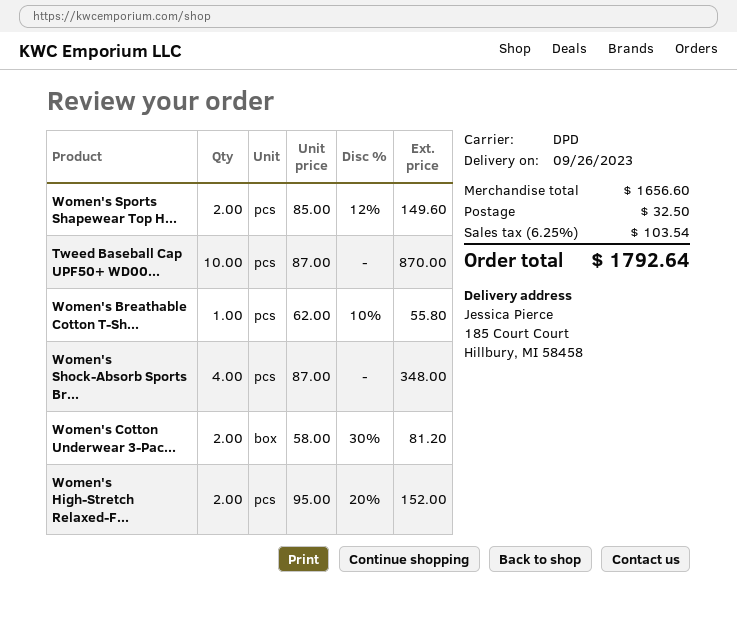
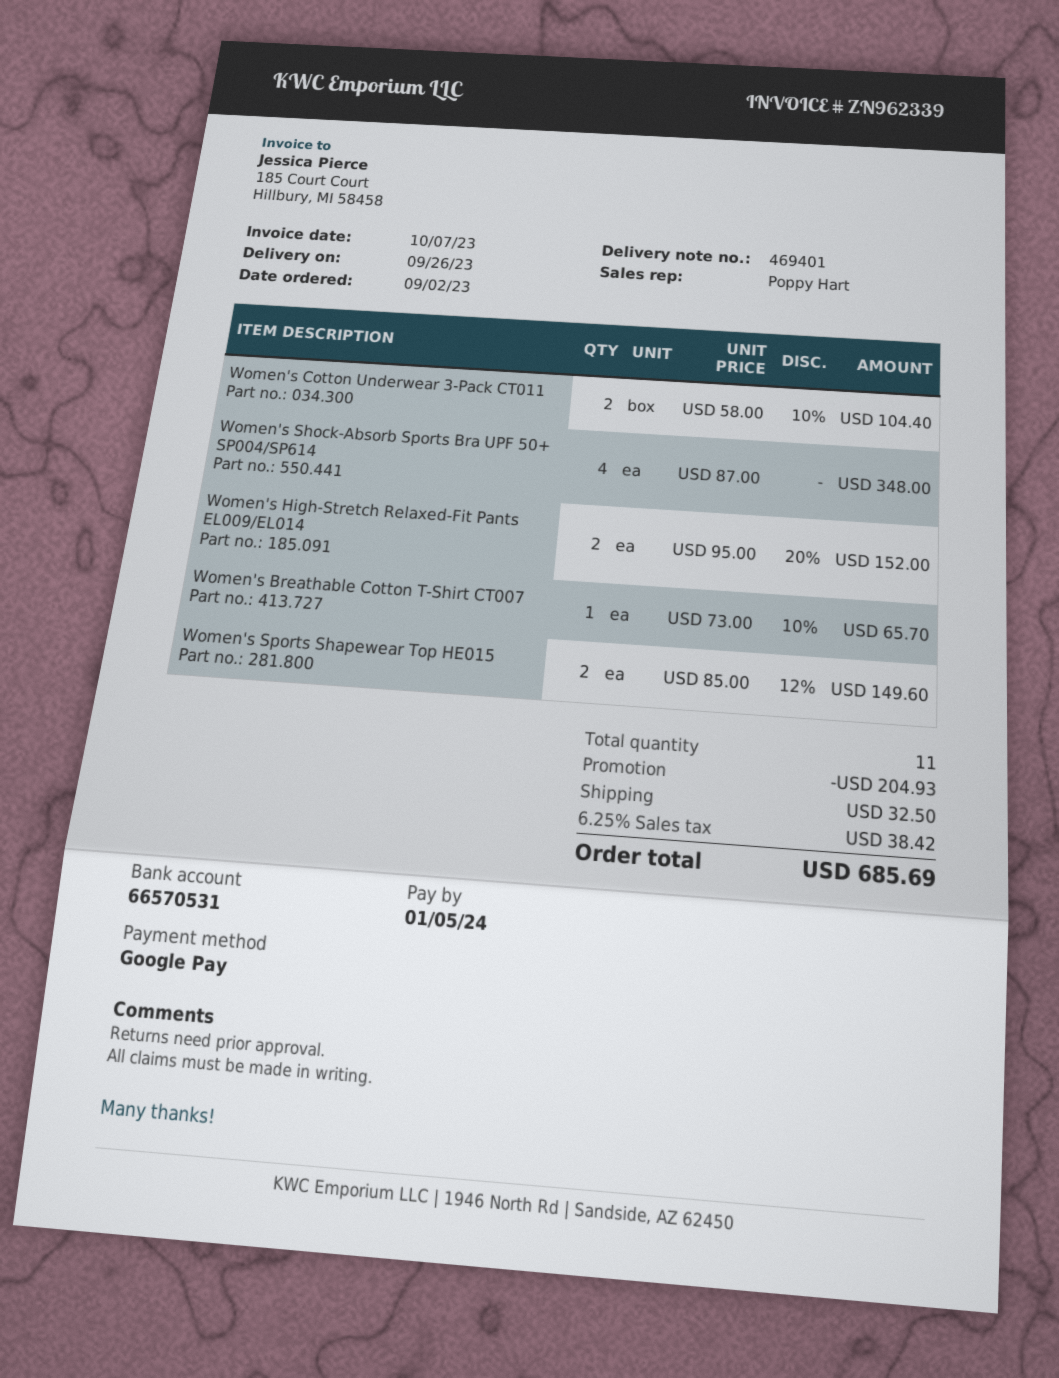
Tweed Baseball Cap UPF50+ WD00...: 10 x 87.00 = 870.00 -> none
Women's Breathable Cotton T-Sh...: 1 x 62.00 - 10% = 55.80 -> 1 x 73.00 - 10% = 65.70
Women's Cotton Underwear 3-Pac...: 2 x 58.00 - 30% = 81.20 -> 2 x 58.00 - 10% = 104.40
discount: none -> 204.93
tax: 6.25% = 103.54 -> 6.25% = 38.42
total: 1792.64 -> 685.69

